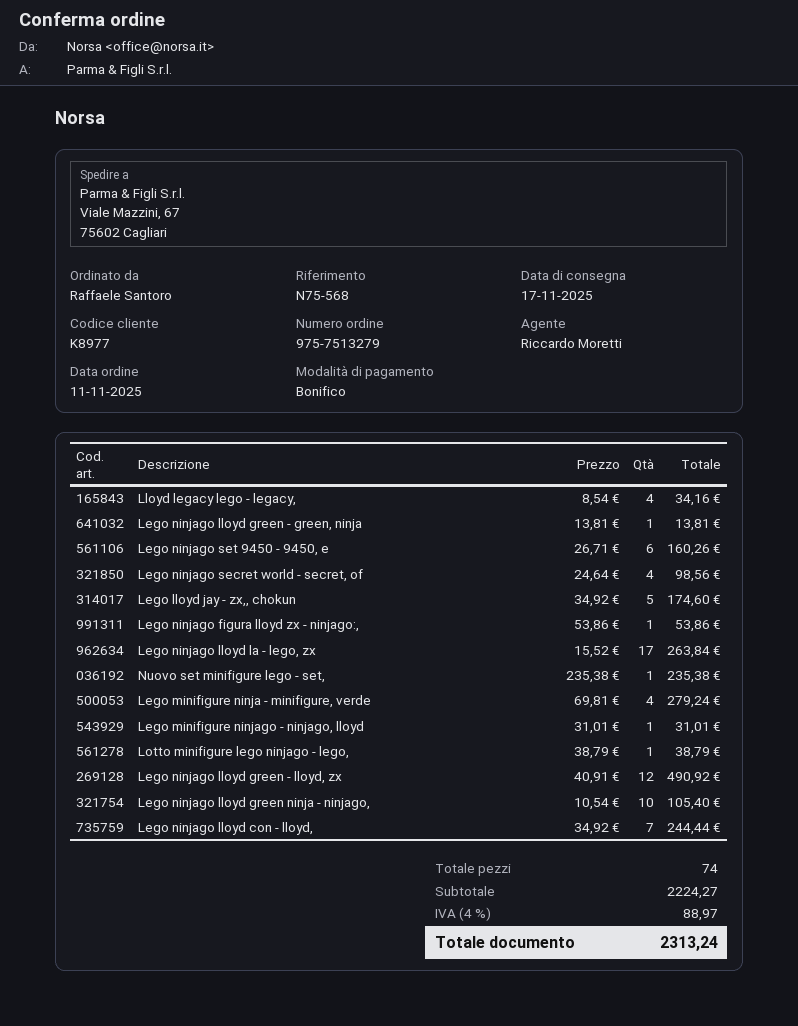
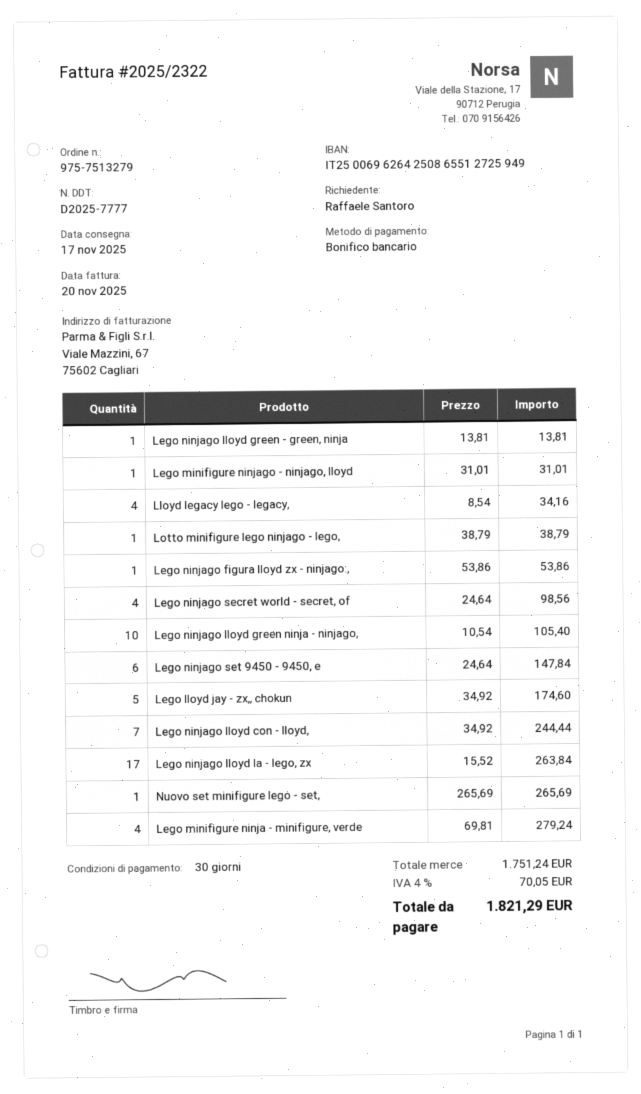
Lego ninjago set 9450 - 9450, e: 6 x 26.71 = 160.26 -> 6 x 24.64 = 147.84
Nuovo set minifigure lego - set,: 1 x 235.38 = 235.38 -> 1 x 265.69 = 265.69
Lego ninjago lloyd green - lloyd, zx: 12 x 40.91 = 490.92 -> none
subtotal: 2224.27 -> 1751.24
tax: 4% = 88.97 -> 4% = 70.05
total: 2313.24 -> 1821.29

